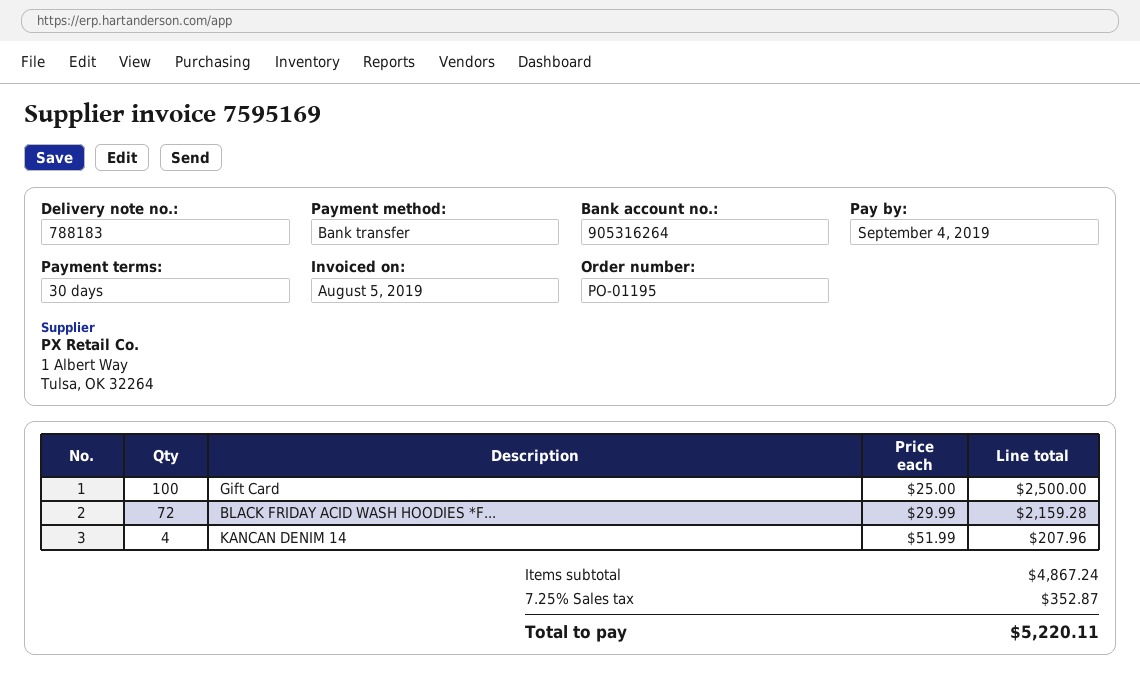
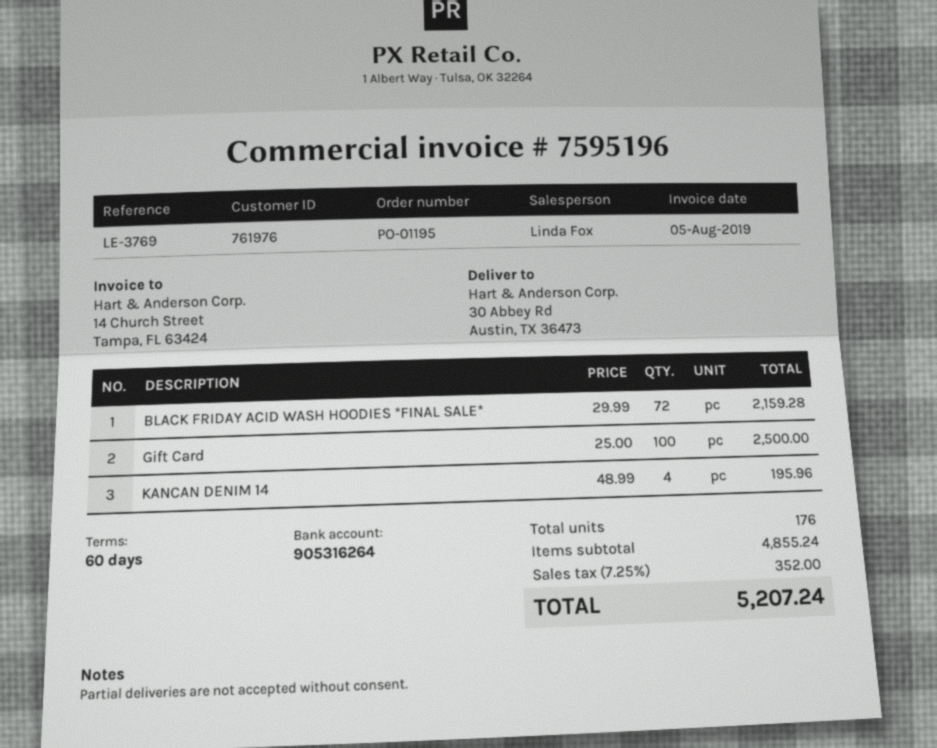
invoice number: 7595169 -> 7595196
payment terms: 30 days -> 60 days
KANCAN DENIM 14: 4 x 51.99 = 207.96 -> 4 x 48.99 = 195.96
subtotal: 4867.24 -> 4855.24
tax: 7.25% = 352.87 -> 7.25% = 352.00
total: 5220.11 -> 5207.24

